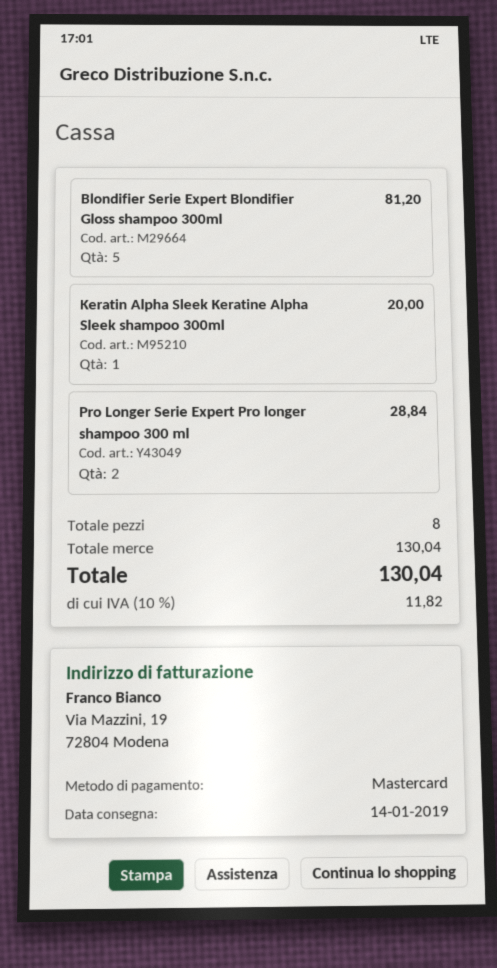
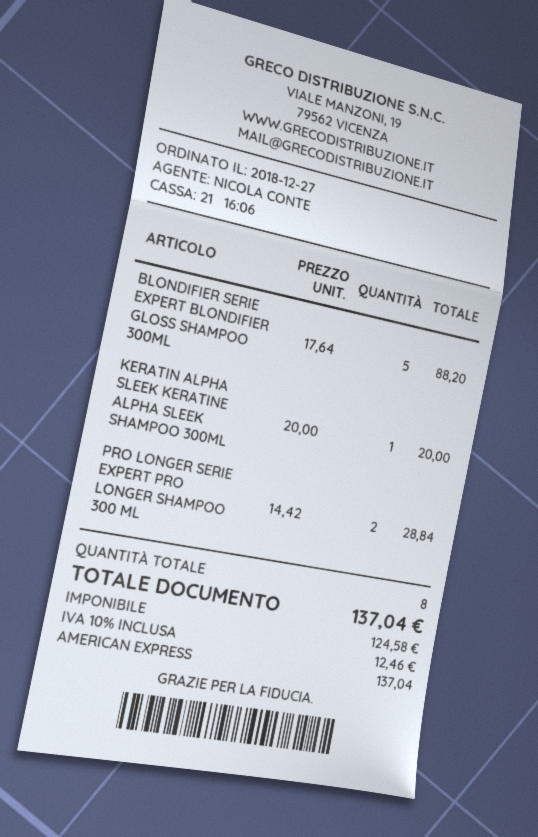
payment method: Mastercard -> American Express
Blondifier Serie Expert Blondifier Gloss shampoo 300ml: 5 for 81.20 -> 5 for 88.20
tax: 10% = 11.82 -> 10% = 12.46
total: 130.04 -> 137.04

